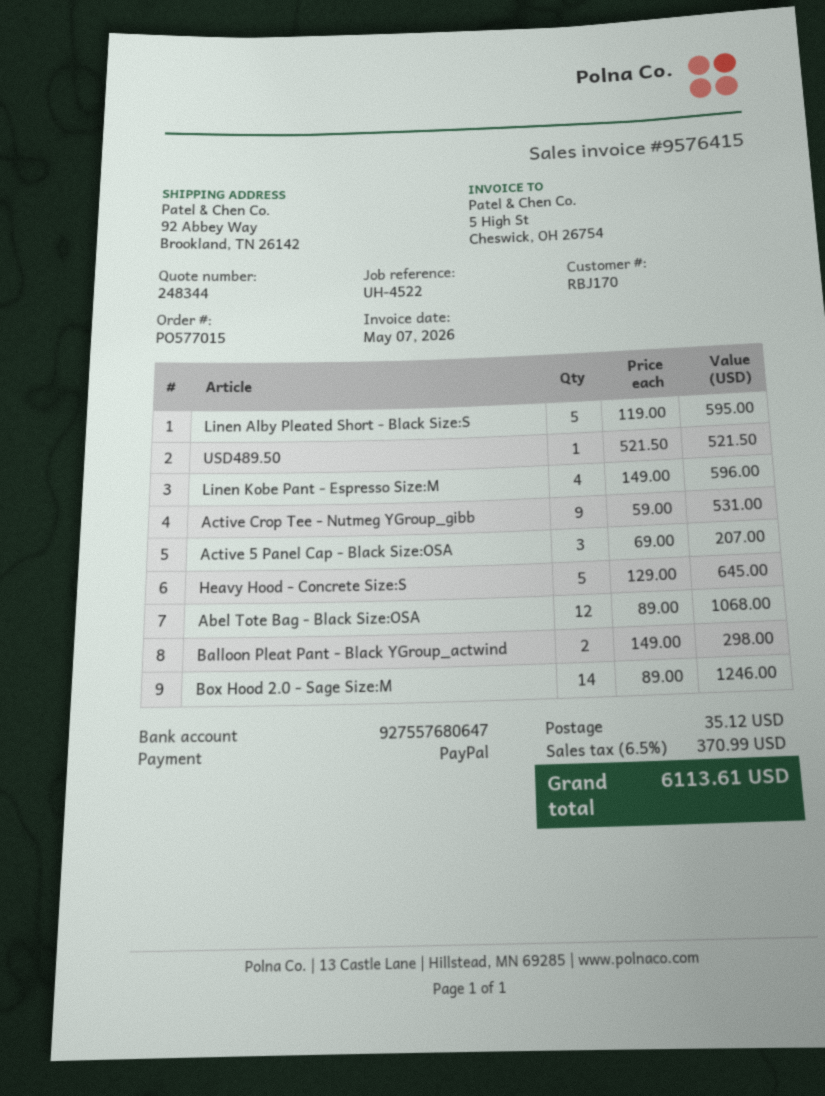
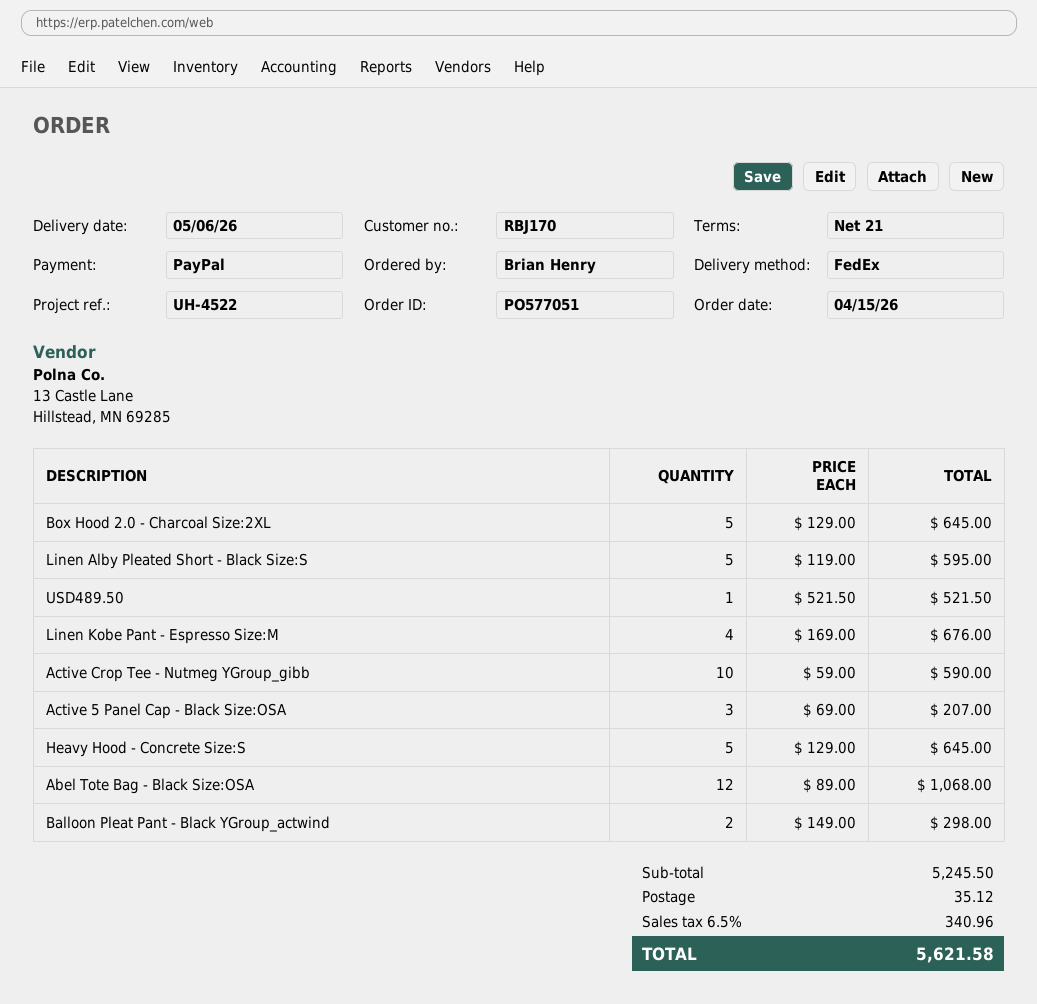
order number: PO577015 -> PO577051
Linen Kobe Pant - Espresso Size:M: 4 x 149.00 = 596.00 -> 4 x 169.00 = 676.00
Active Crop Tee - Nutmeg YGroup_gibb: 9 x 59.00 = 531.00 -> 10 x 59.00 = 590.00
Box Hood 2.0 - Sage Size:M: 14 x 89.00 = 1246.00 -> none
Box Hood 2.0 - Charcoal Size:2XL: none -> 5 x 129.00 = 645.00
tax: 6.5% = 370.99 -> 6.5% = 340.96
total: 6113.61 -> 5621.58

